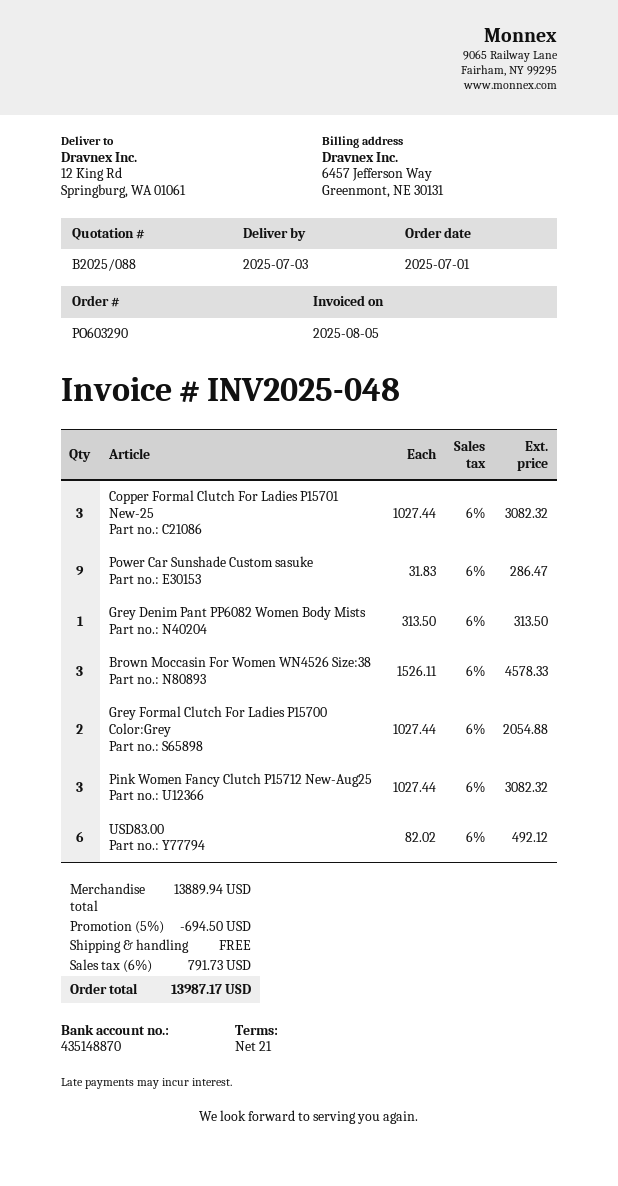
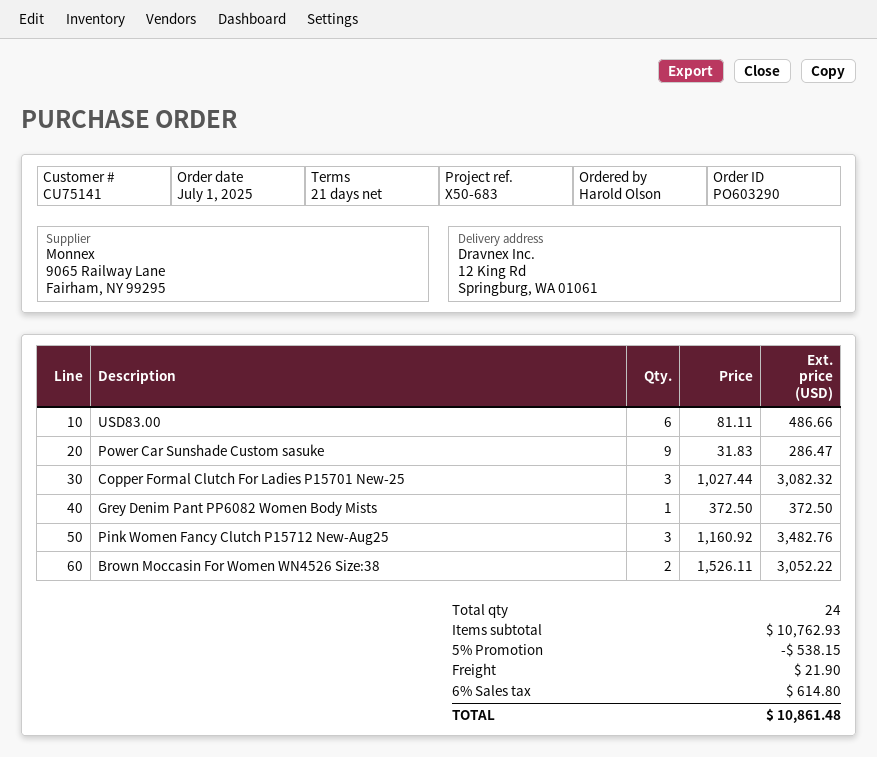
Grey Denim Pant PP6082 Women Body Mists: 1 x 313.50 = 313.50 -> 1 x 372.50 = 372.50
Brown Moccasin For Women WN4526 Size:38: 3 x 1526.11 = 4578.33 -> 2 x 1526.11 = 3052.22
Grey Formal Clutch For Ladies P15700 Color:Grey: 2 x 1027.44 = 2054.88 -> none
Pink Women Fancy Clutch P15712 New-Aug25: 3 x 1027.44 = 3082.32 -> 3 x 1160.92 = 3482.76
USD83.00: 6 x 82.02 = 492.12 -> 6 x 81.11 = 486.66
subtotal: 13889.94 -> 10762.93
discount: 5% = 694.50 -> 5% = 538.15
shipping: 0.00 -> 21.90
tax: 6% = 791.73 -> 6% = 614.80
total: 13987.17 -> 10861.48

